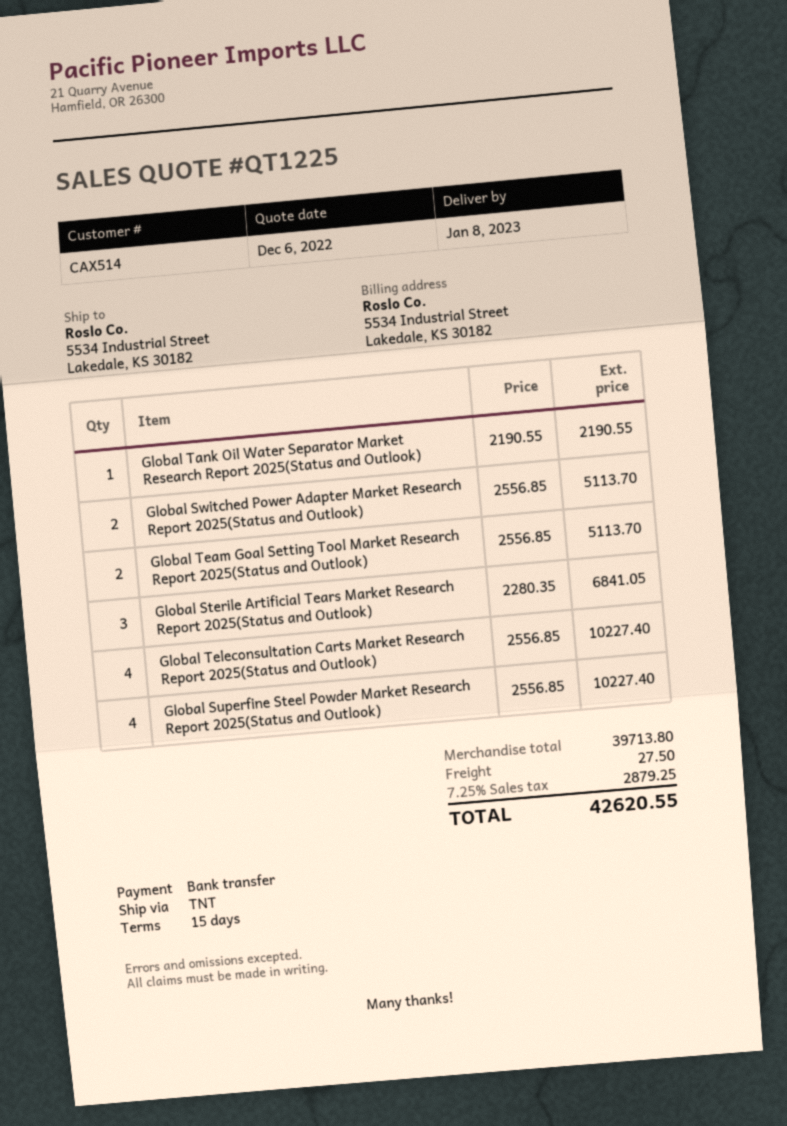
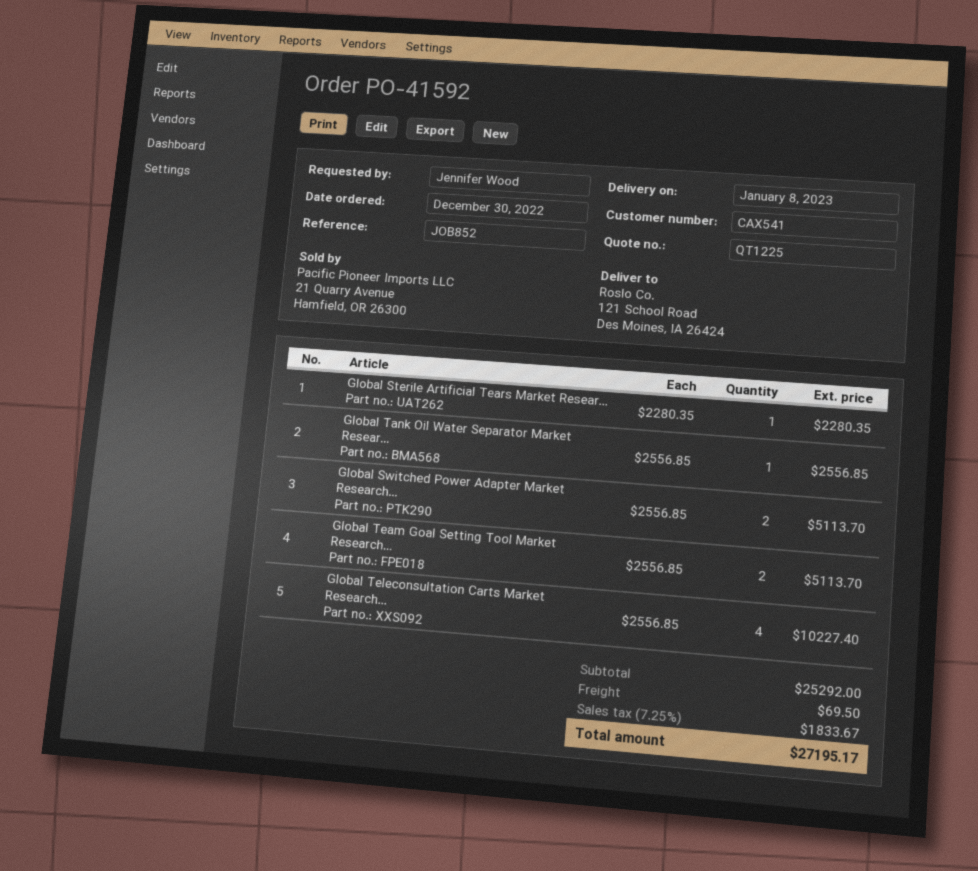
customer number: CAX514 -> CAX541
ship to: 5534 Industrial Street, Lakedale, KS 30182 -> 121 School Road, Des Moines, IA 26424
Global Tank Oil Water Separator Market Research Report 2025(Status and Outlook): 1 x 2190.55 = 2190.55 -> 1 x 2556.85 = 2556.85
Global Sterile Artificial Tears Market Research Report 2025(Status and Outlook): 3 x 2280.35 = 6841.05 -> 1 x 2280.35 = 2280.35
Global Superfine Steel Powder Market Research Report 2025(Status and Outlook): 4 x 2556.85 = 10227.40 -> none
subtotal: 39713.80 -> 25292.00
shipping: 27.50 -> 69.50
tax: 7.25% = 2879.25 -> 7.25% = 1833.67
total: 42620.55 -> 27195.17

